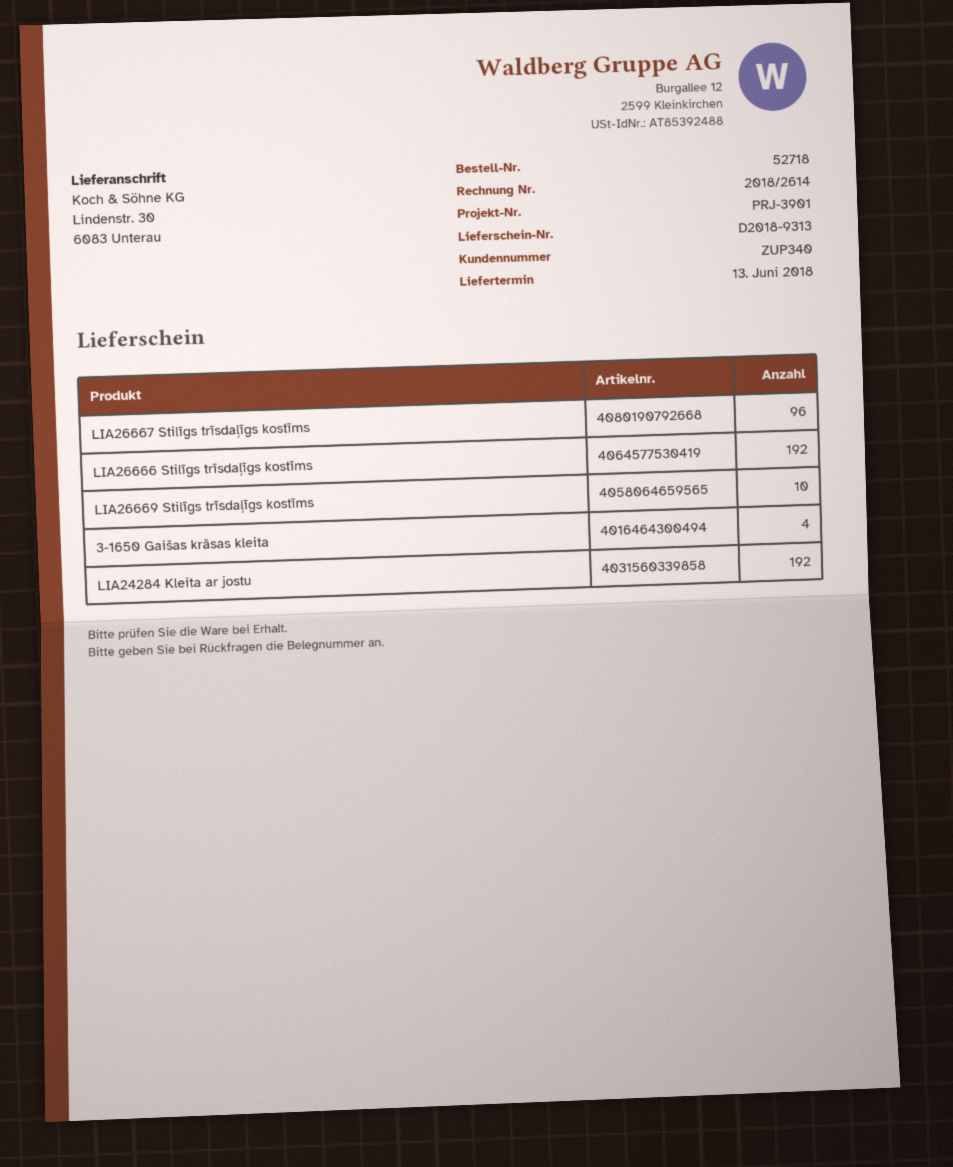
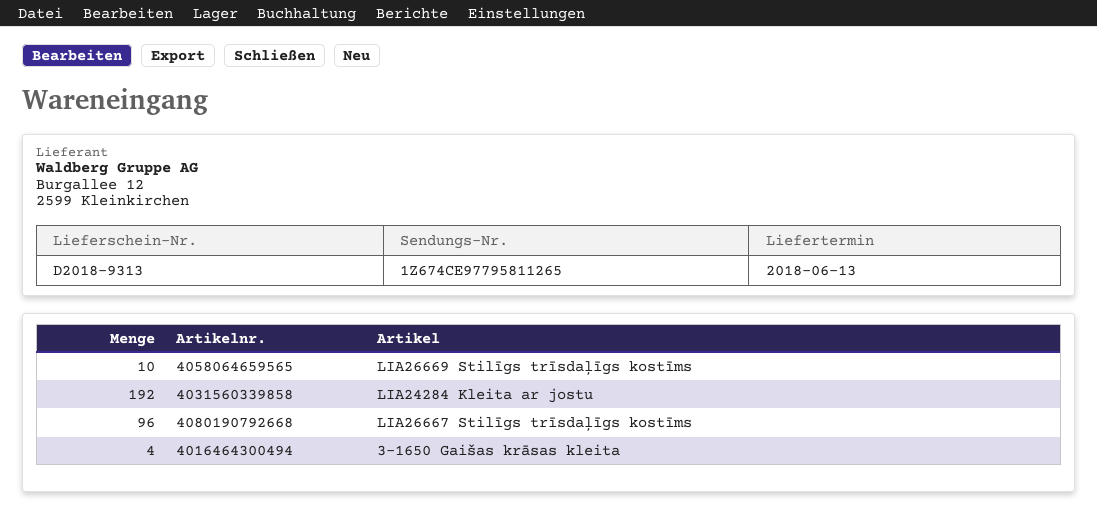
LIA26666 Stilīgs trīsdaļīgs kostīms: 192 -> none

